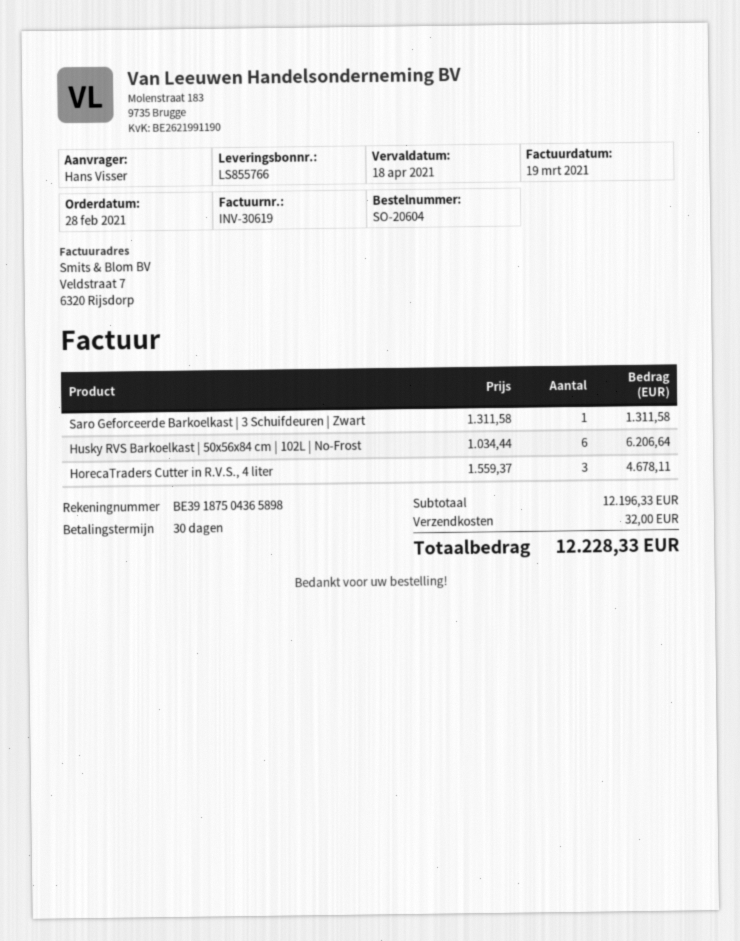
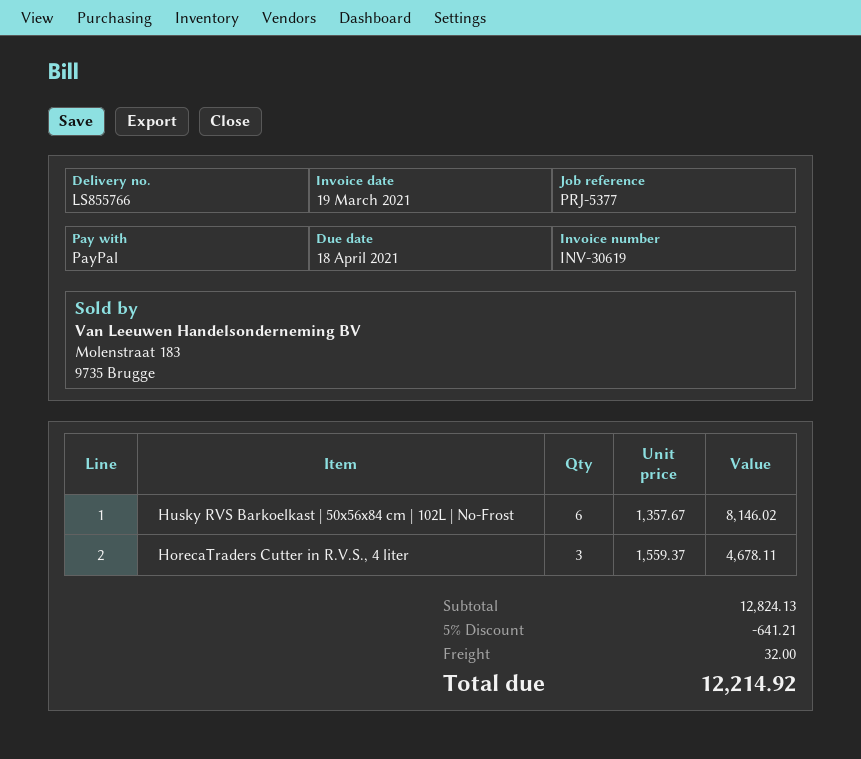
Saro Geforceerde Barkoelkast | 3 Schuifdeuren | Zwart: 1 x 1311.58 = 1311.58 -> none
Husky RVS Barkoelkast | 50x56x84 cm | 102L | No-Frost: 6 x 1034.44 = 6206.64 -> 6 x 1357.67 = 8146.02
subtotal: 12196.33 -> 12824.13
discount: none -> 5% = 641.21
total: 12228.33 -> 12214.92

